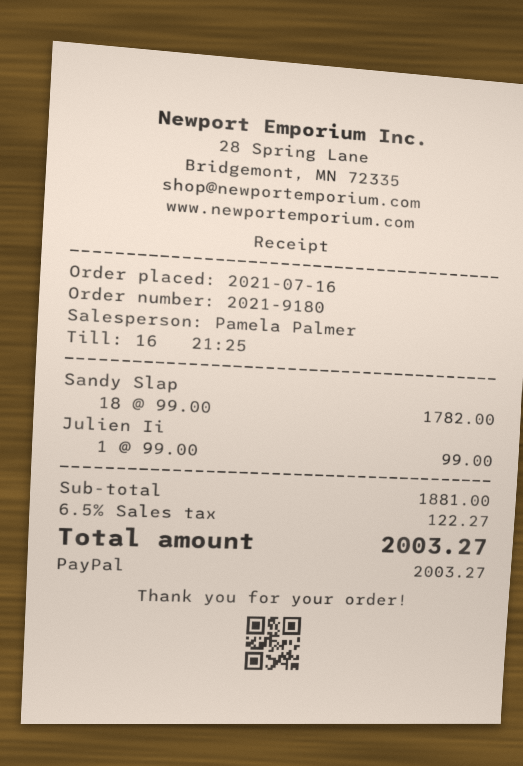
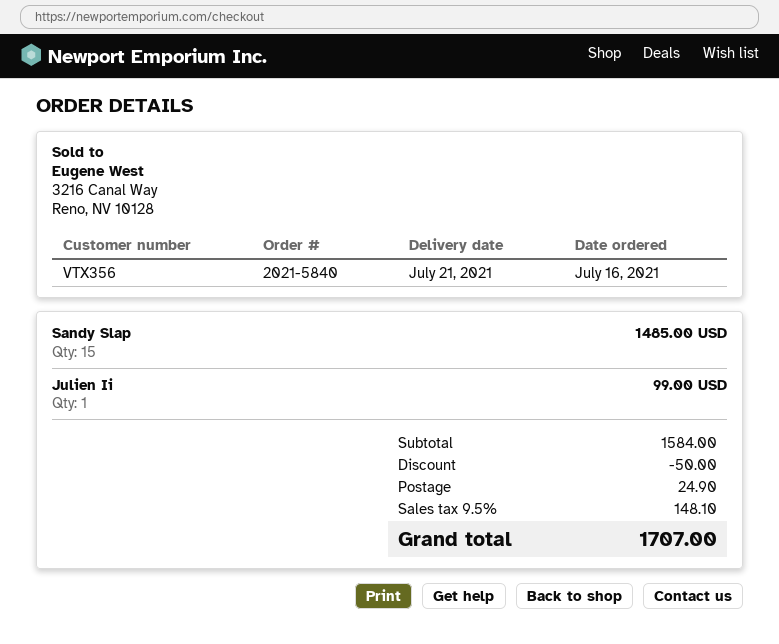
order number: 2021-9180 -> 2021-5840
Sandy Slap: 18 for 1782.00 -> 15 for 1485.00
subtotal: 1881.00 -> 1584.00
discount: none -> 50.00
shipping: none -> 24.90
tax: 6.5% = 122.27 -> 9.5% = 148.10
total: 2003.27 -> 1707.00

